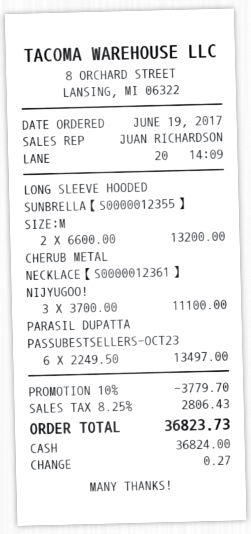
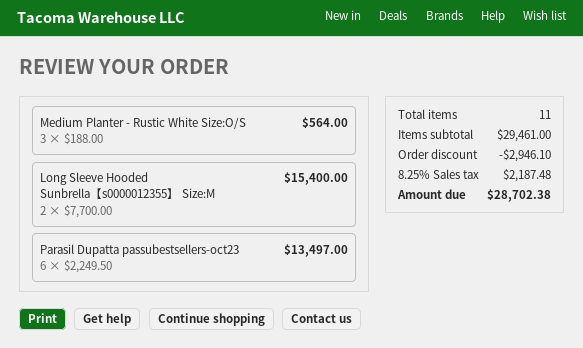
LONG SLEEVE HOODED SUNBRELLA【S0000012355】 SIZE:M: 2 x 6600.00 = 13200.00 -> 2 x 7700.00 = 15400.00
CHERUB METAL NECKLACE【S0000012361】 NIJYUGOO!: 3 x 3700.00 = 11100.00 -> none
Medium Planter - Rustic White Size:O/S: none -> 3 x 188.00 = 564.00
discount: 3779.70 -> 2946.10
tax: 8.25% = 2806.43 -> 8.25% = 2187.48
total: 36823.73 -> 28702.38

